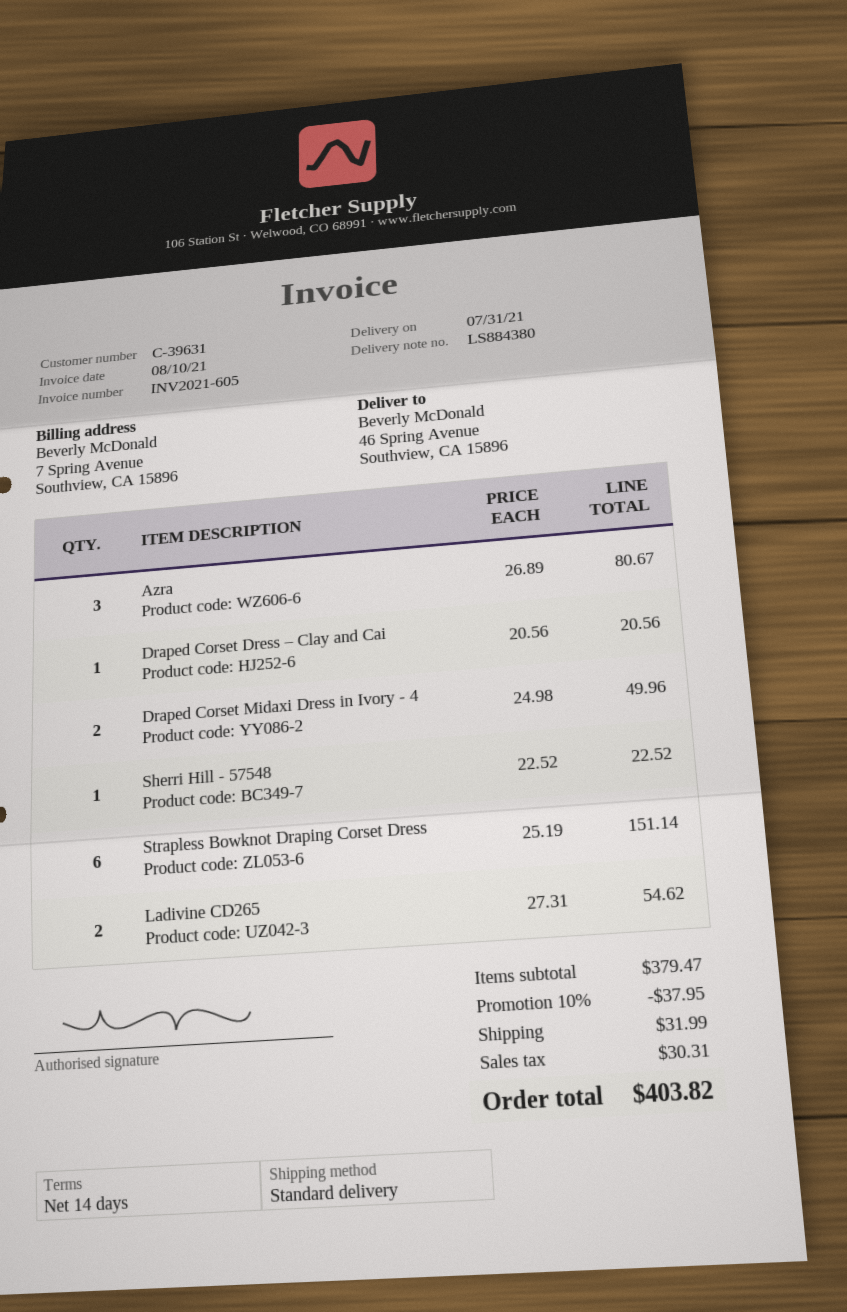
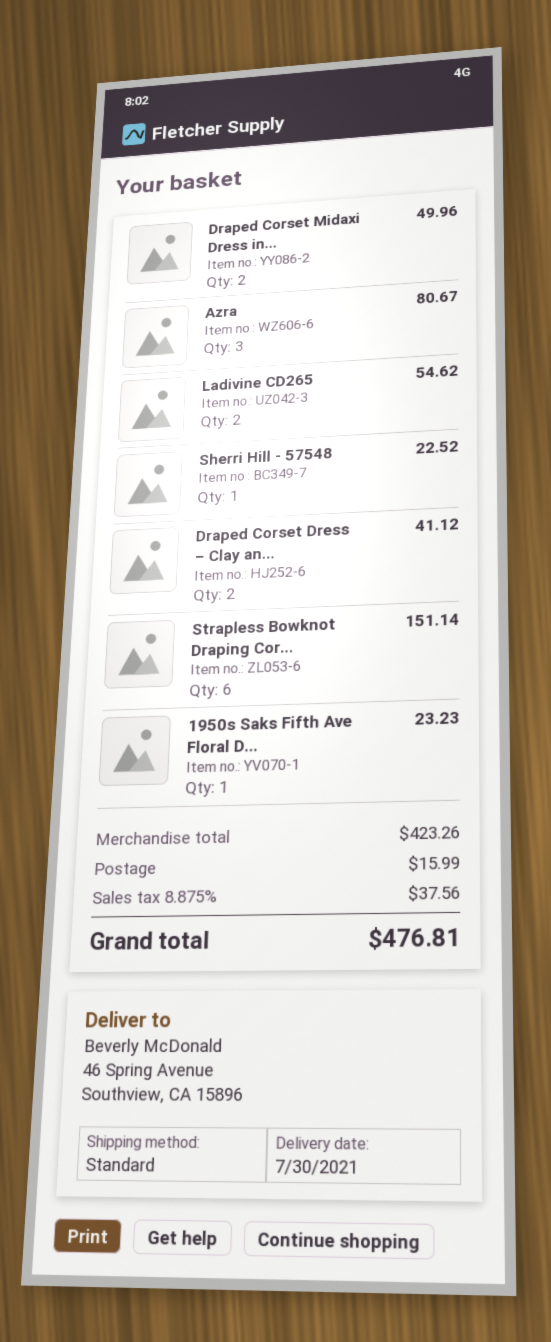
delivery date: 2021-07-31 -> 2021-07-30
Draped Corset Dress – Clay and Cai: 1 for 20.56 -> 2 for 41.12
1950s Saks Fifth Ave Floral D...: none -> 1 for 23.23
subtotal: 379.47 -> 423.26
discount: 10% = 37.95 -> none
shipping: 31.99 -> 15.99
tax: 30.31 -> 37.56
total: 403.82 -> 476.81

